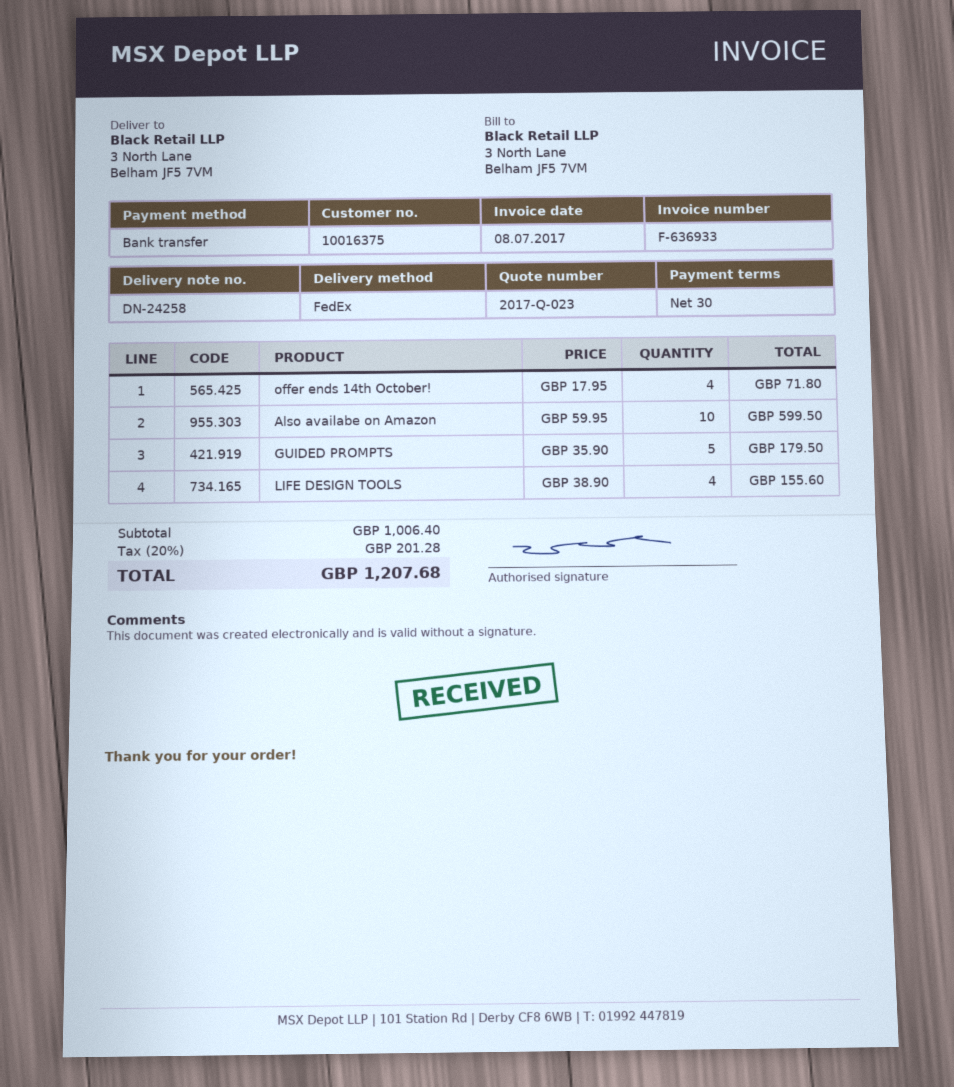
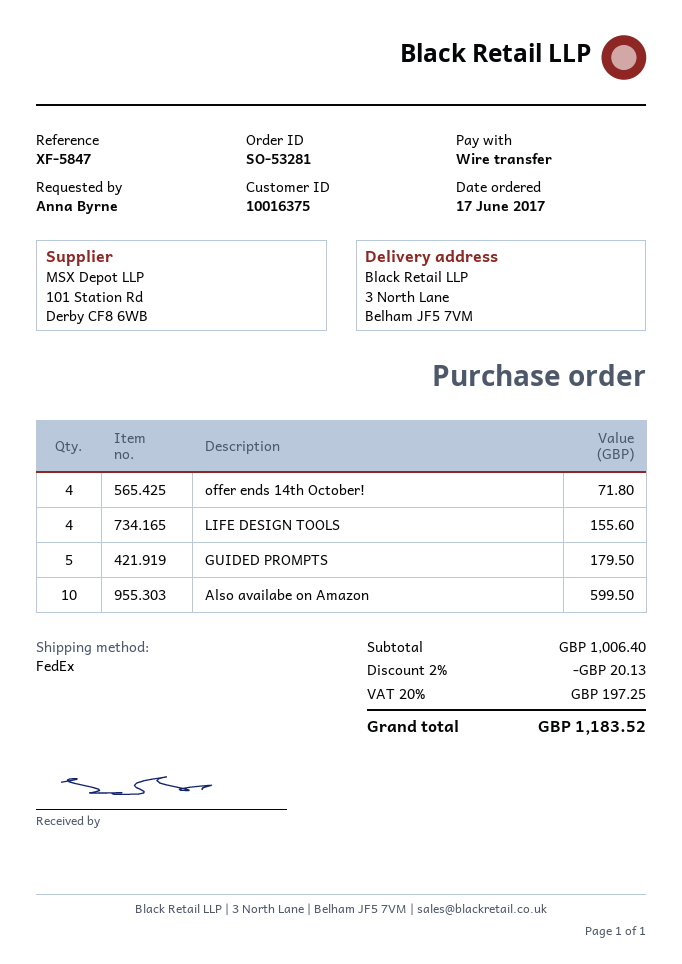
discount: none -> 2% = 20.13
tax: 20% = 201.28 -> 20% = 197.25
total: 1207.68 -> 1183.52

